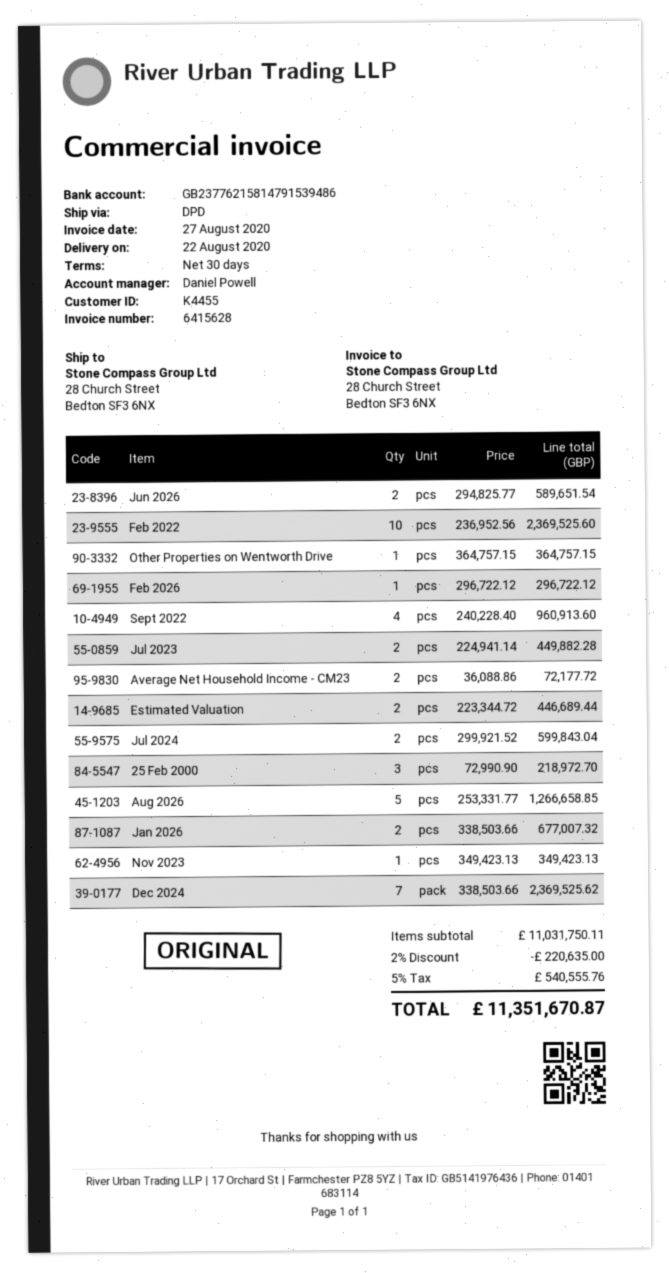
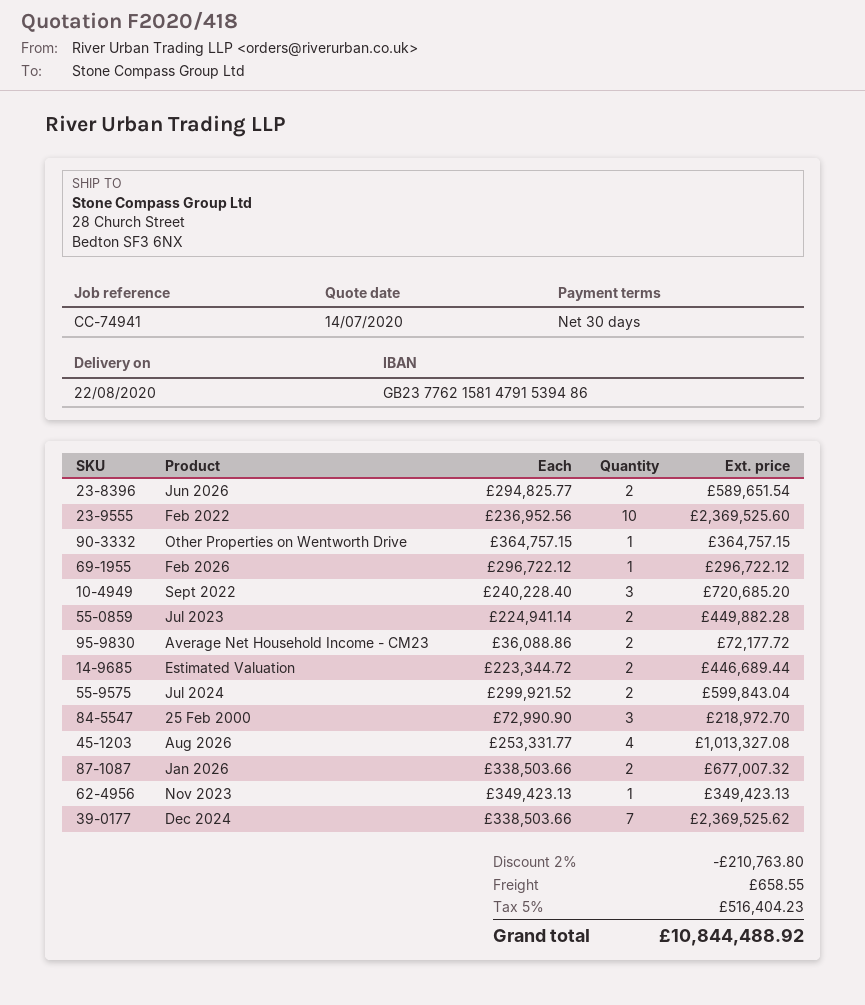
Sept 2022: 4 x 240228.40 = 960913.60 -> 3 x 240228.40 = 720685.20
Aug 2026: 5 x 253331.77 = 1266658.85 -> 4 x 253331.77 = 1013327.08
discount: 2% = 220635.00 -> 2% = 210763.80
shipping: none -> 658.55
tax: 5% = 540555.76 -> 5% = 516404.23
total: 11351670.87 -> 10844488.92

